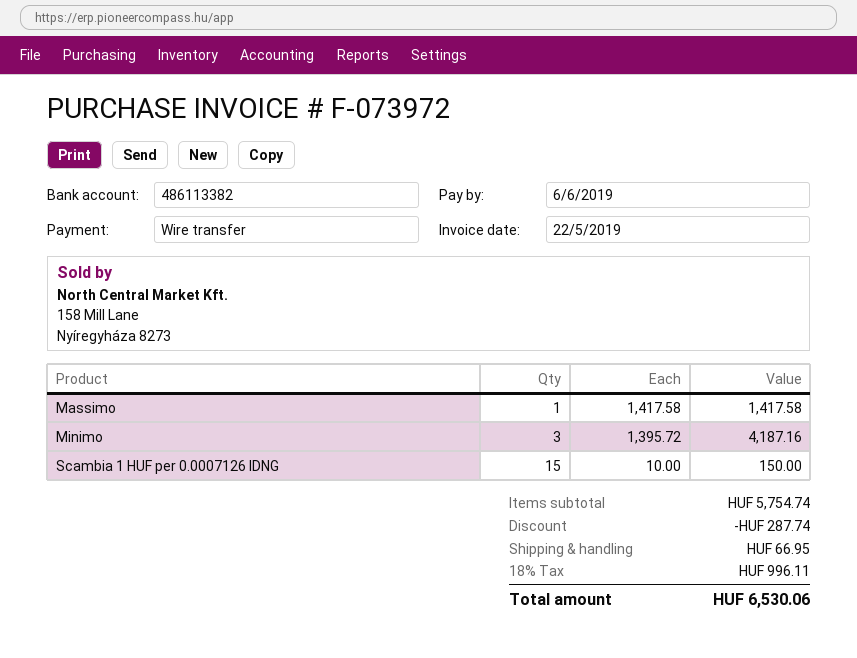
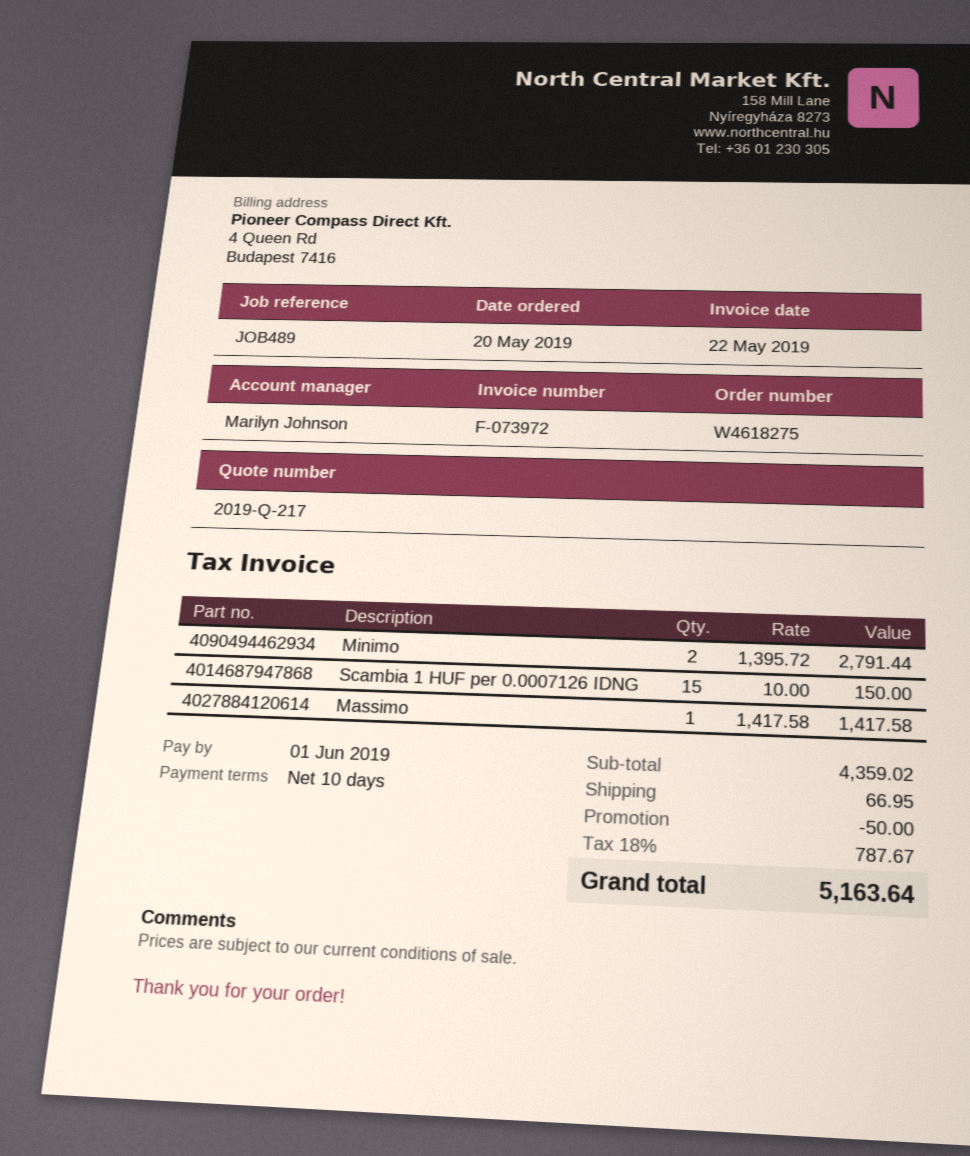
due date: 2019-06-06 -> 2019-06-01
Minimo: 3 x 1395.72 = 4187.16 -> 2 x 1395.72 = 2791.44
subtotal: 5754.74 -> 4359.02
discount: 287.74 -> 50.00
tax: 18% = 996.11 -> 18% = 787.67
total: 6530.06 -> 5163.64

